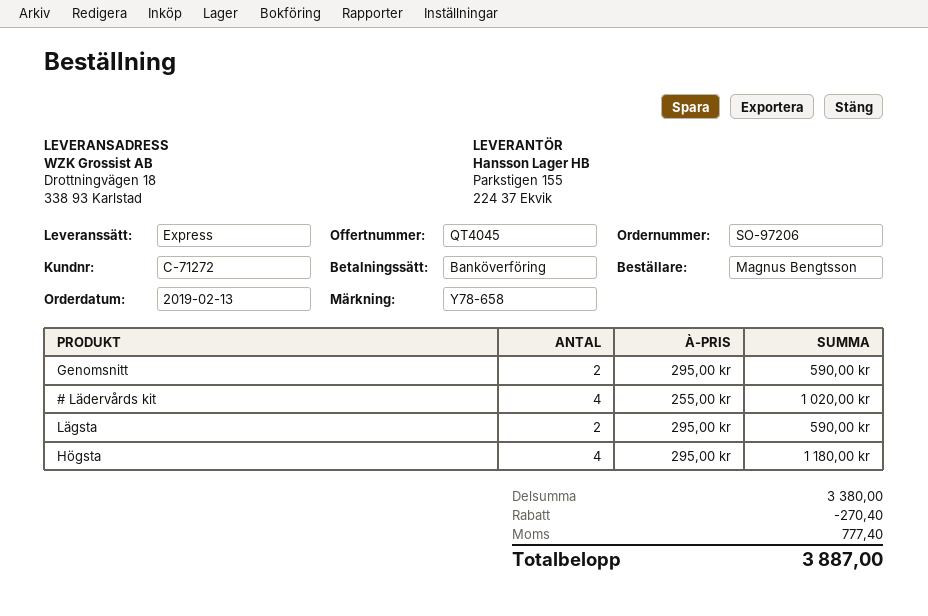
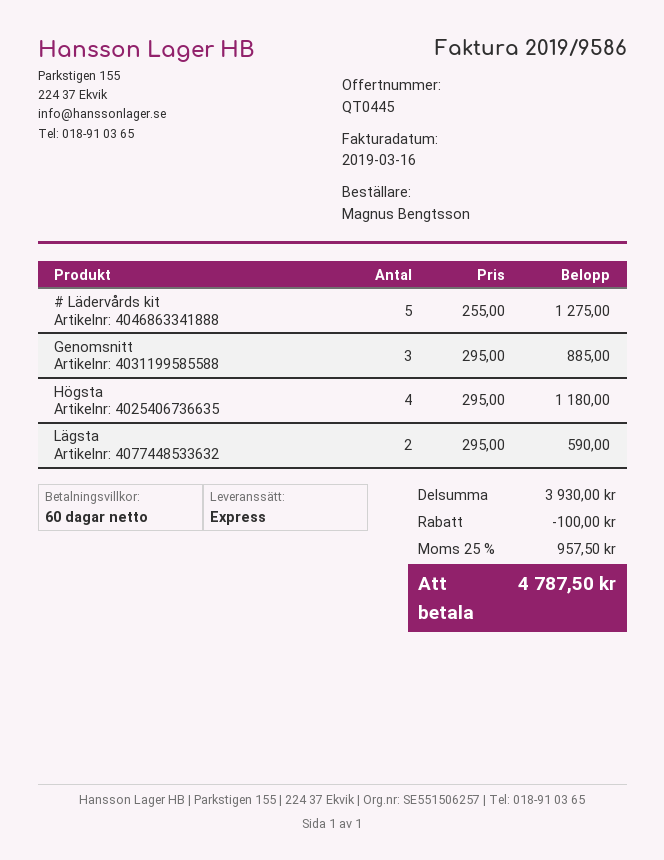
quote number: QT4045 -> QT0445
Genomsnitt: 2 x 295.00 = 590.00 -> 3 x 295.00 = 885.00
# Lädervårds kit: 4 x 255.00 = 1020.00 -> 5 x 255.00 = 1275.00
subtotal: 3380.00 -> 3930.00
discount: 270.40 -> 100.00
tax: 777.40 -> 957.50
total: 3887.00 -> 4787.50

